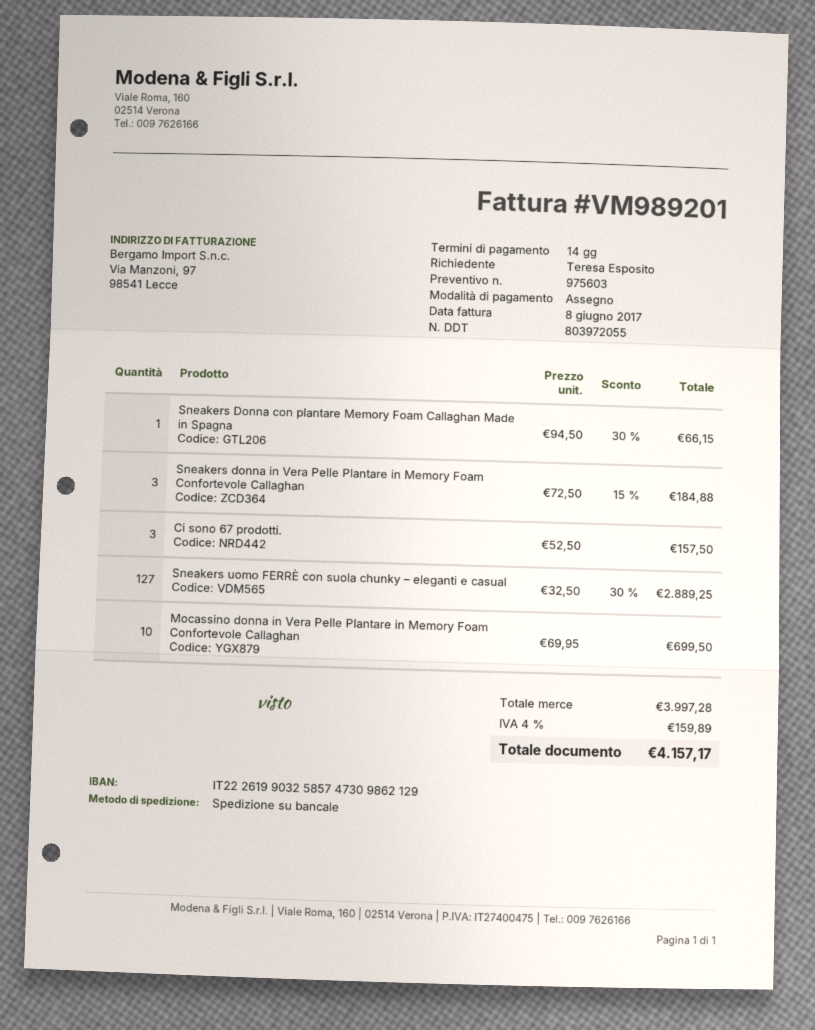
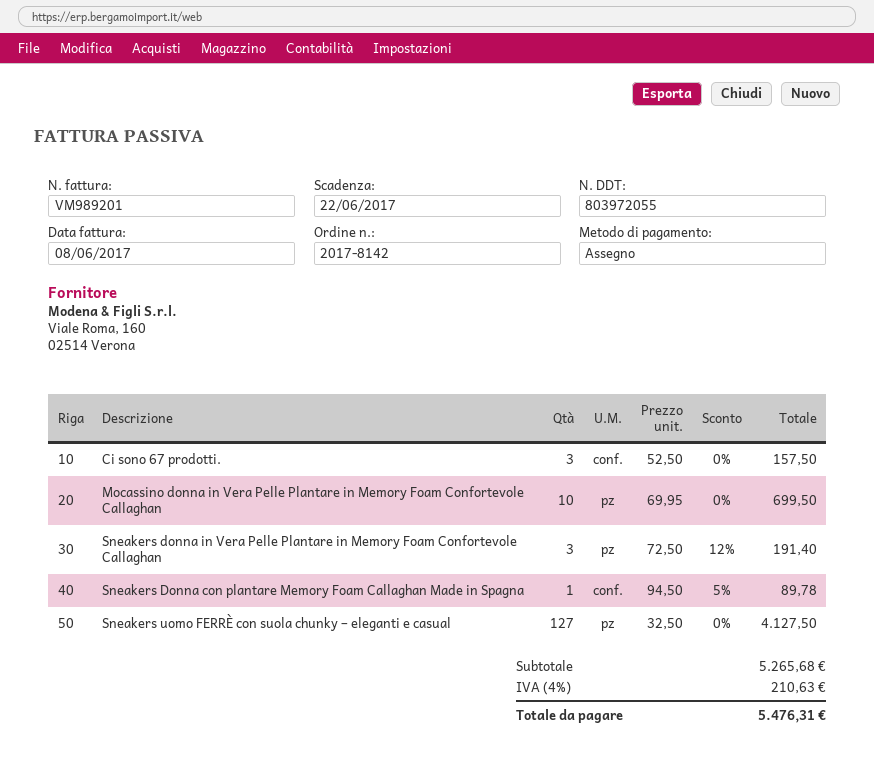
Sneakers Donna con plantare Memory Foam Callaghan Made in Spagna: 1 x 94.50 - 30% = 66.15 -> 1 x 94.50 - 5% = 89.78
Sneakers donna in Vera Pelle Plantare in Memory Foam Confortevole Callaghan: 3 x 72.50 - 15% = 184.88 -> 3 x 72.50 - 12% = 191.40
Sneakers uomo FERRÈ con suola chunky – eleganti e casual: 127 x 32.50 - 30% = 2889.25 -> 127 x 32.50 = 4127.50
subtotal: 3997.28 -> 5265.68
tax: 4% = 159.89 -> 4% = 210.63
total: 4157.17 -> 5476.31

